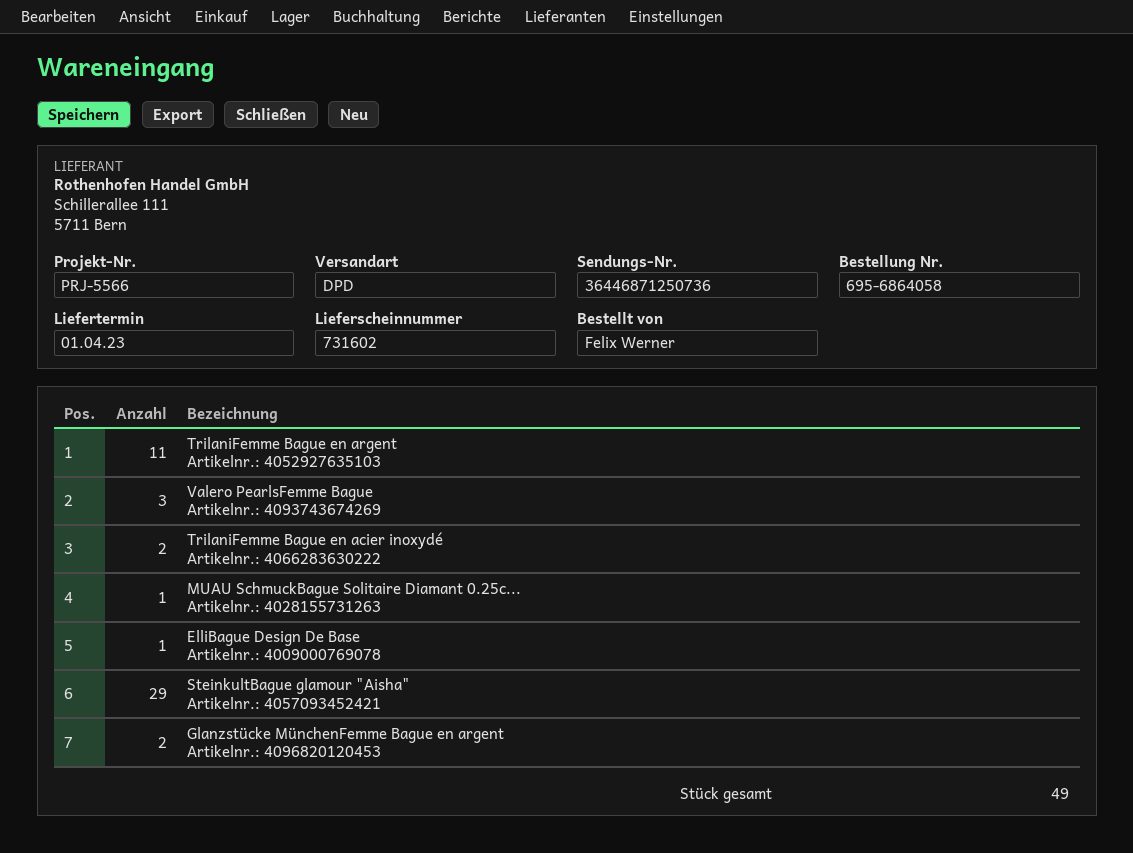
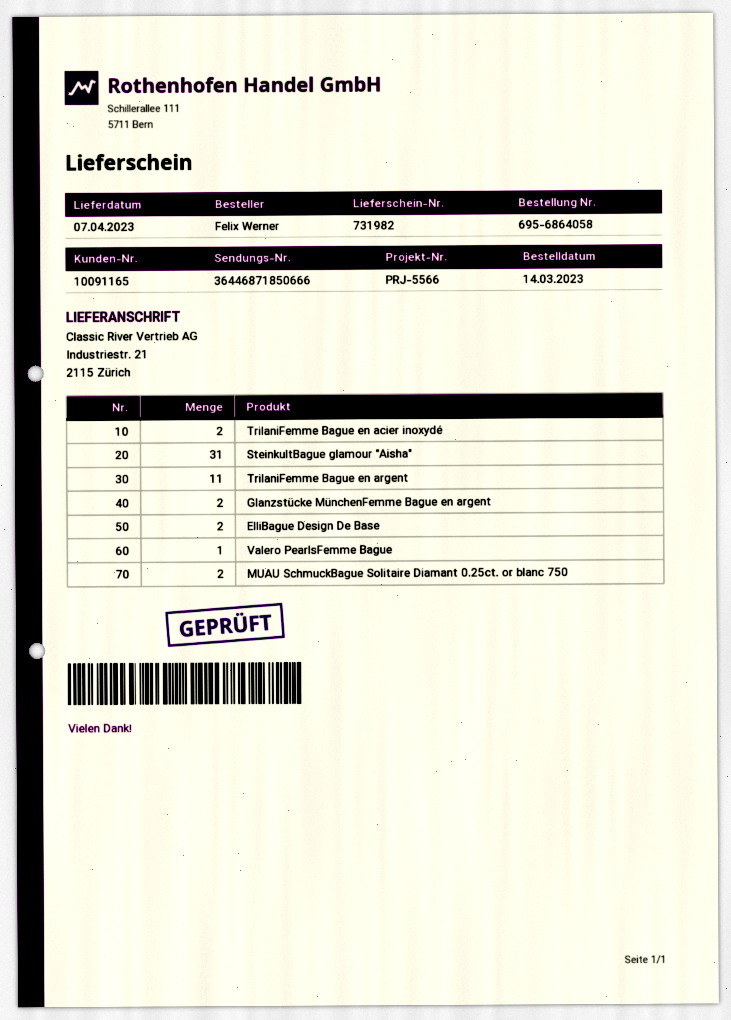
delivery note number: 731602 -> 731982
delivery date: 2023-04-01 -> 2023-04-07
tracking number: 36446871250736 -> 36446871850666
Valero PearlsFemme Bague: 3 -> 1
MUAU SchmuckBague Solitaire Diamant 0.25c...: 1 -> 2
ElliBague Design De Base: 1 -> 2
SteinkultBague glamour "Aisha": 29 -> 31

